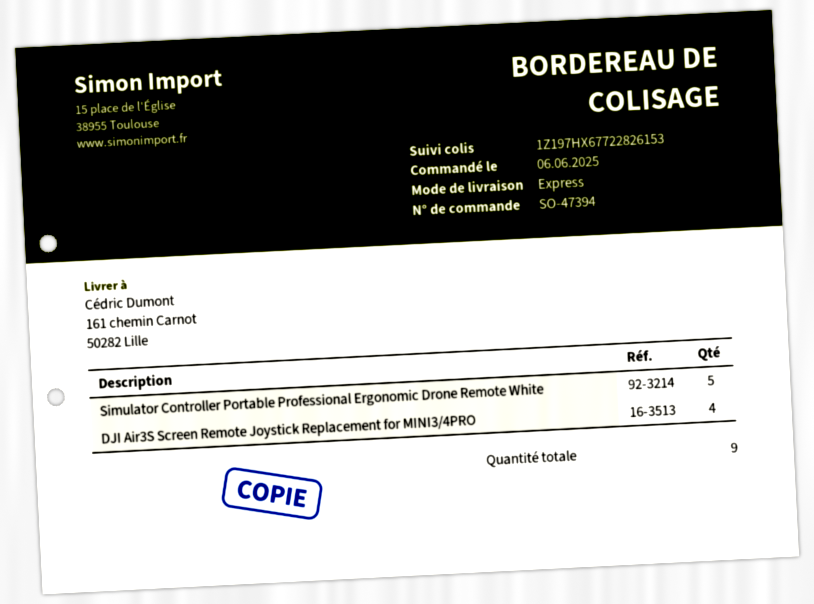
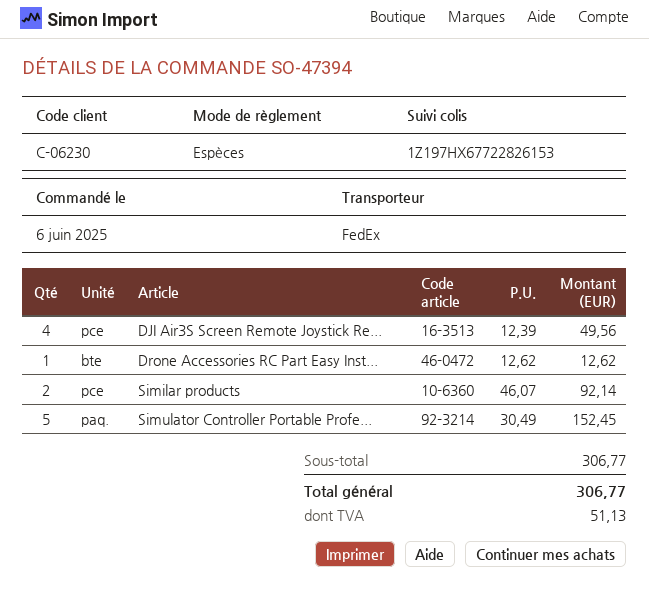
shipping method: express -> FedEx
Drone Accessories RC Part Easy Inst...: none -> 1
Similar products: none -> 2

